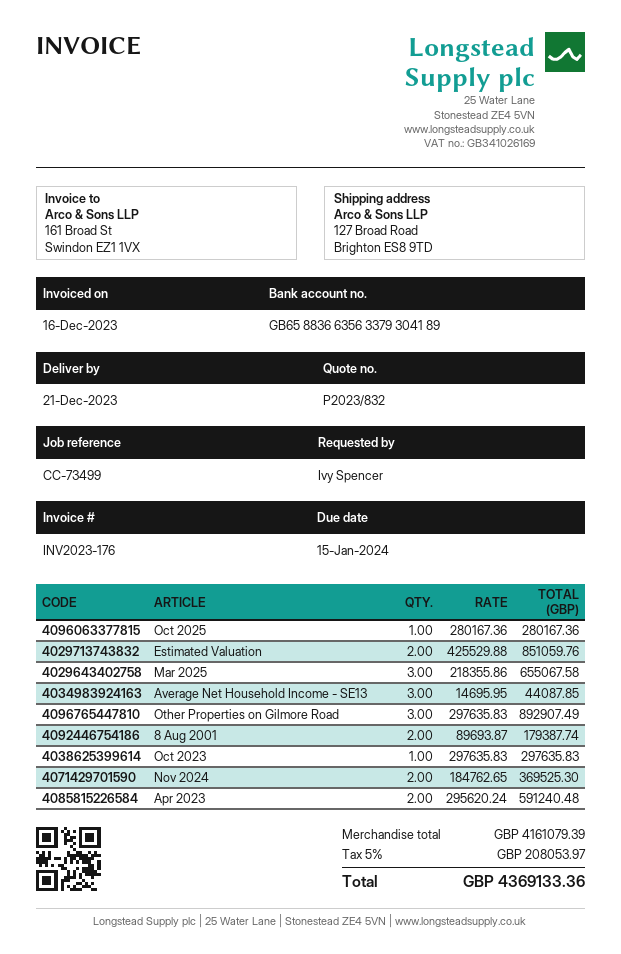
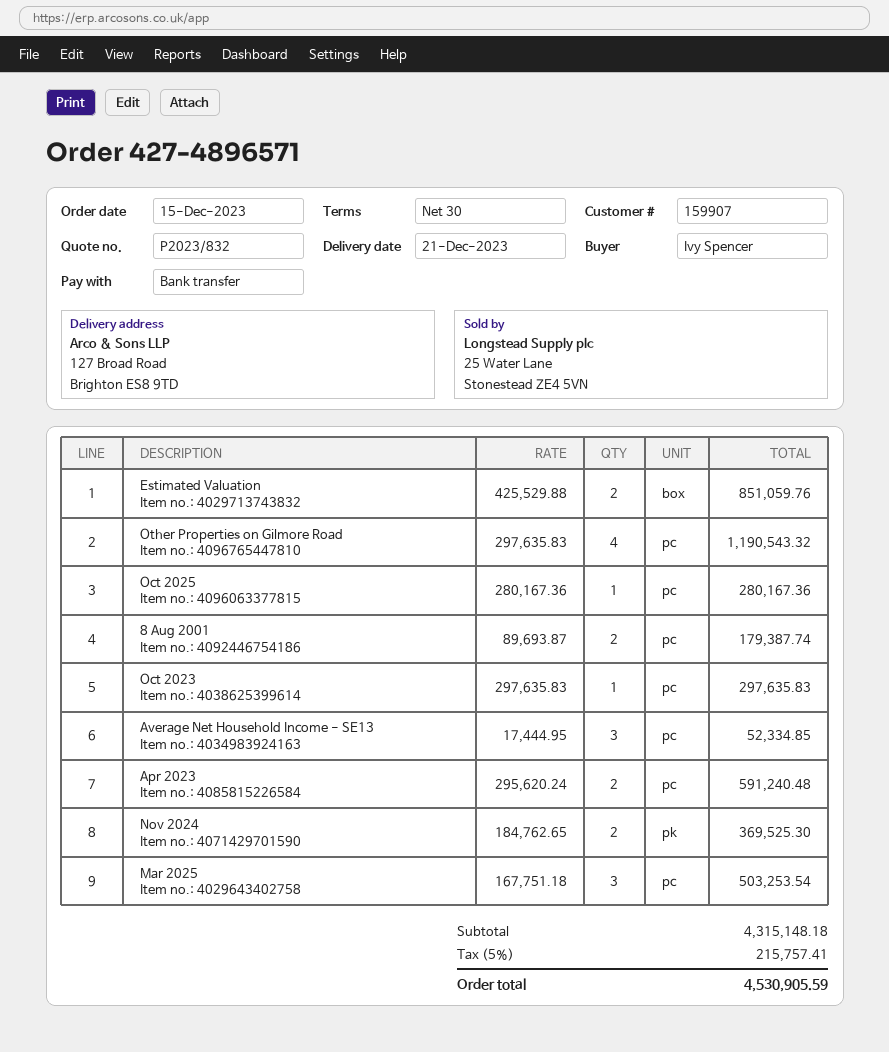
Mar 2025: 3 x 218355.86 = 655067.58 -> 3 x 167751.18 = 503253.54
Average Net Household Income - SE13: 3 x 14695.95 = 44087.85 -> 3 x 17444.95 = 52334.85
Other Properties on Gilmore Road: 3 x 297635.83 = 892907.49 -> 4 x 297635.83 = 1190543.32
subtotal: 4161079.39 -> 4315148.18
tax: 5% = 208053.97 -> 5% = 215757.41
total: 4369133.36 -> 4530905.59

